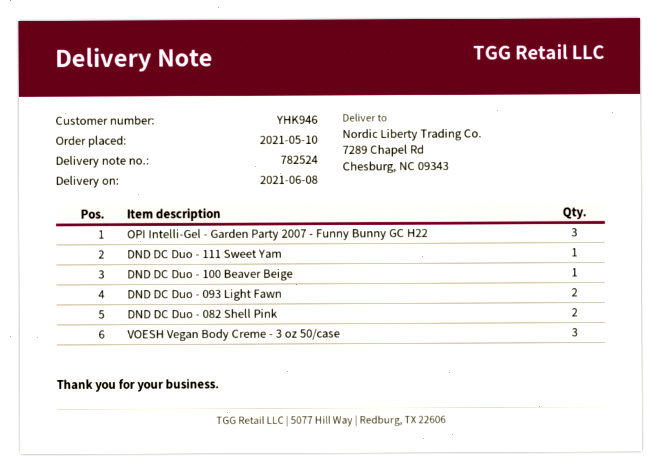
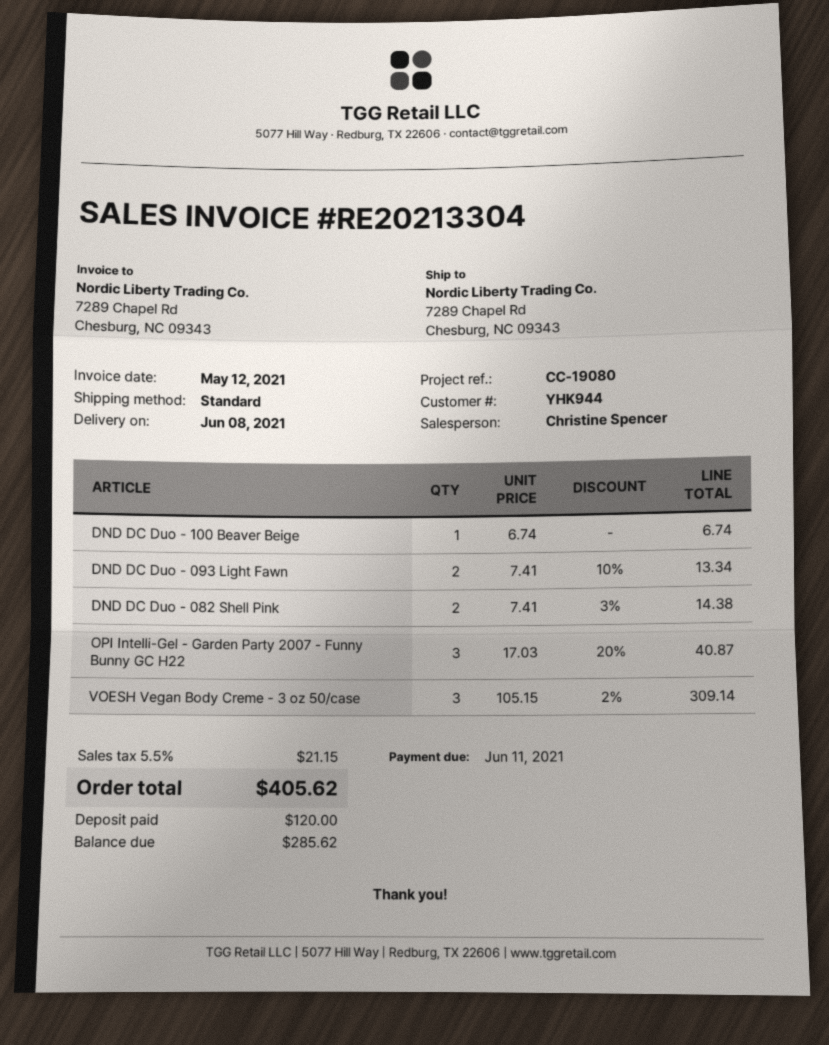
customer number: YHK946 -> YHK944
DND DC Duo - 111 Sweet Yam: 1 -> none

